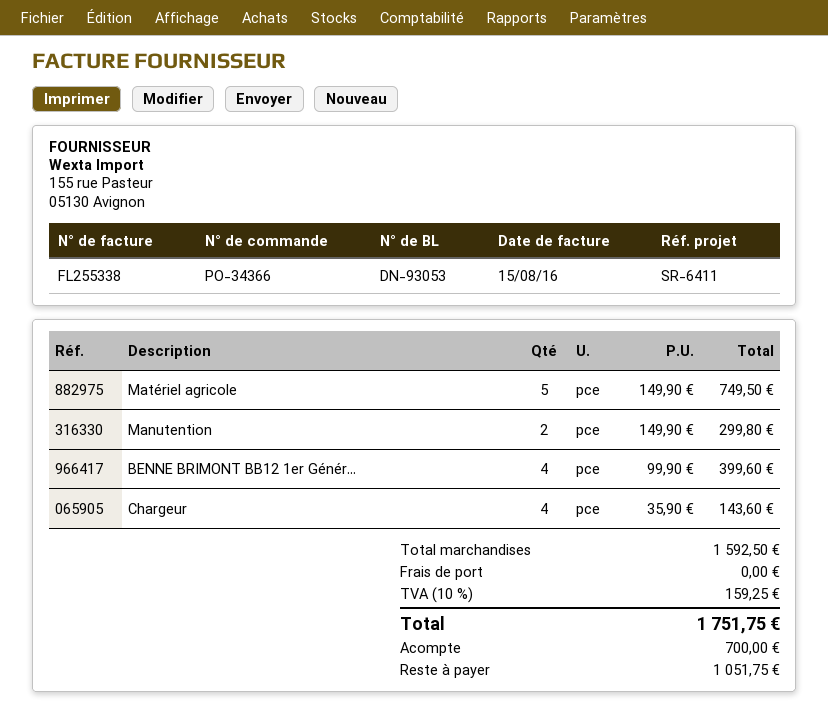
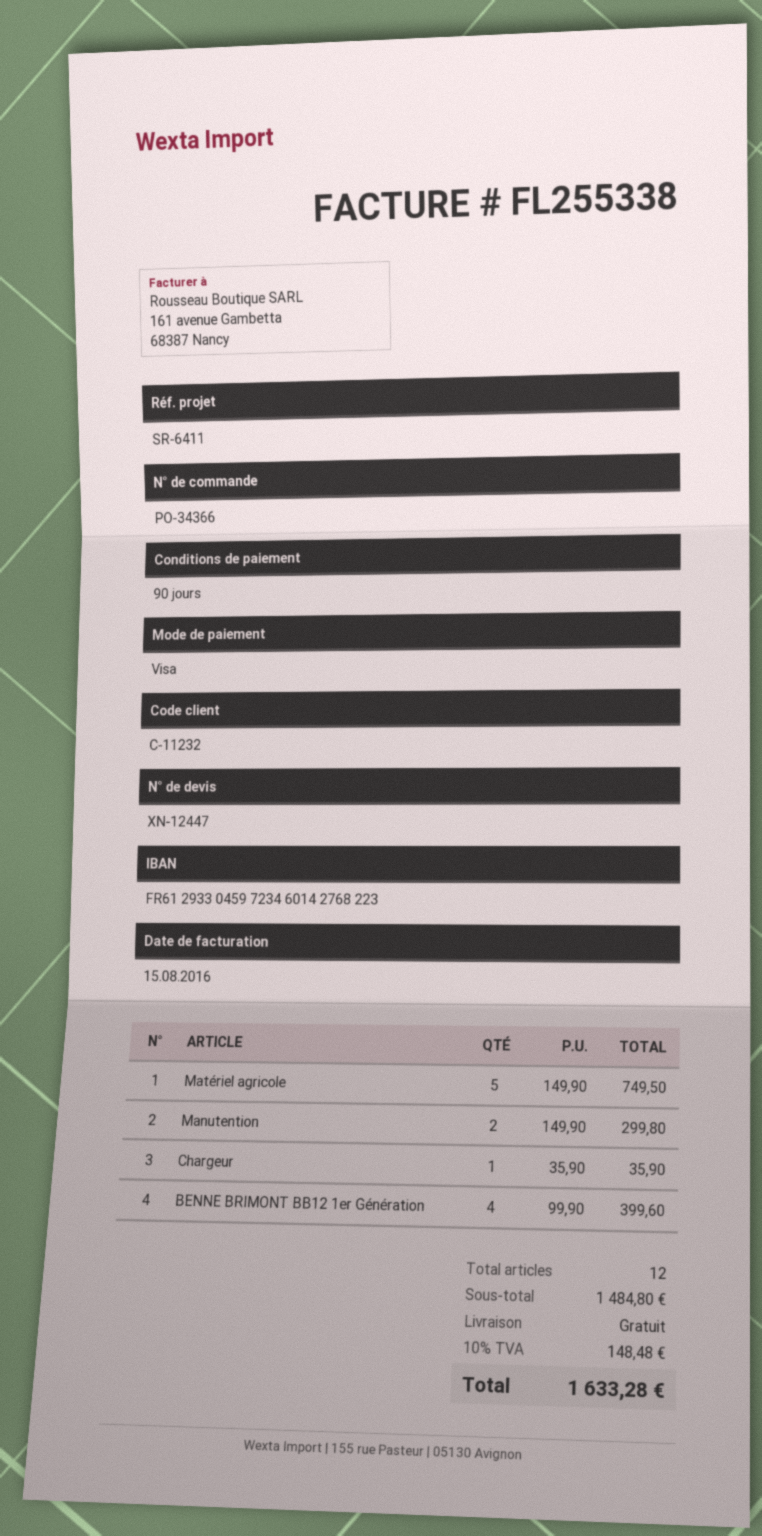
Chargeur: 4 x 35.90 = 143.60 -> 1 x 35.90 = 35.90
subtotal: 1592.50 -> 1484.80
tax: 10% = 159.25 -> 10% = 148.48
total: 1751.75 -> 1633.28

